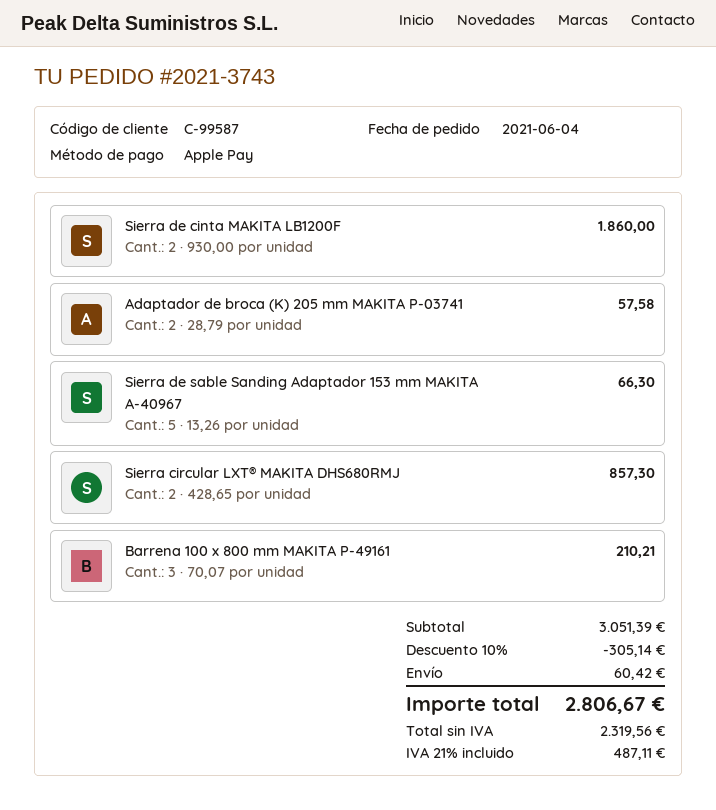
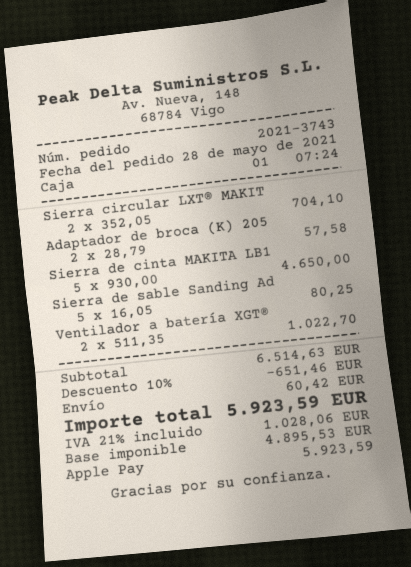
order date: 2021-06-04 -> 2021-05-28
Sierra de cinta MAKITA LB1200F: 2 x 930.00 = 1860.00 -> 5 x 930.00 = 4650.00
Sierra de sable Sanding Adaptador 153 mm MAKITA A-40967: 5 x 13.26 = 66.30 -> 5 x 16.05 = 80.25
Sierra circular LXT® MAKITA DHS680RMJ: 2 x 428.65 = 857.30 -> 2 x 352.05 = 704.10
Barrena 100 x 800 mm MAKITA P-49161: 3 x 70.07 = 210.21 -> none
Ventilador a batería XGT®: none -> 2 x 511.35 = 1022.70
subtotal: 3051.39 -> 6514.63
discount: 10% = 305.14 -> 10% = 651.46
net: 2319.56 -> 4895.53
tax: 21% = 487.11 -> 21% = 1028.06
total: 2806.67 -> 5923.59

